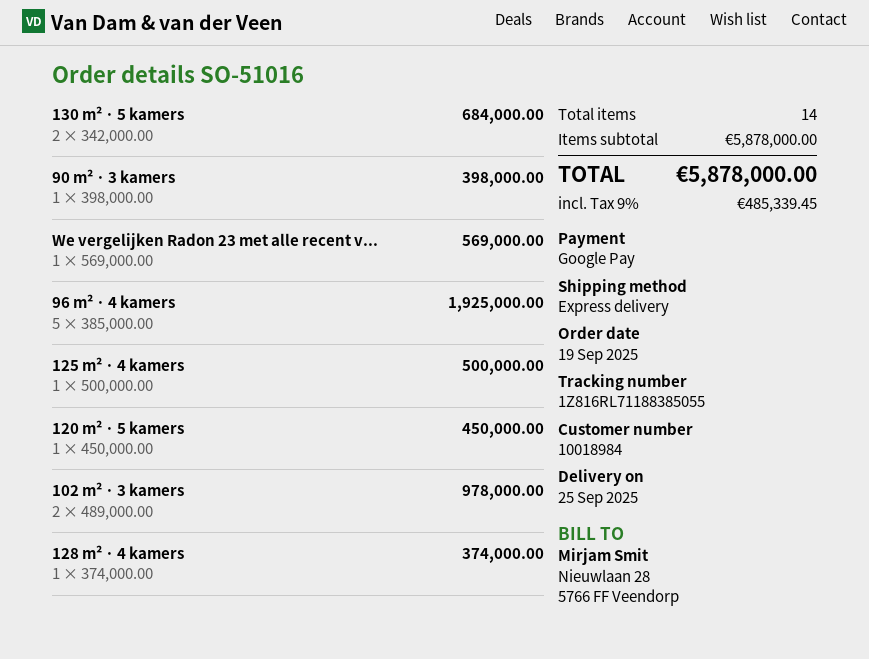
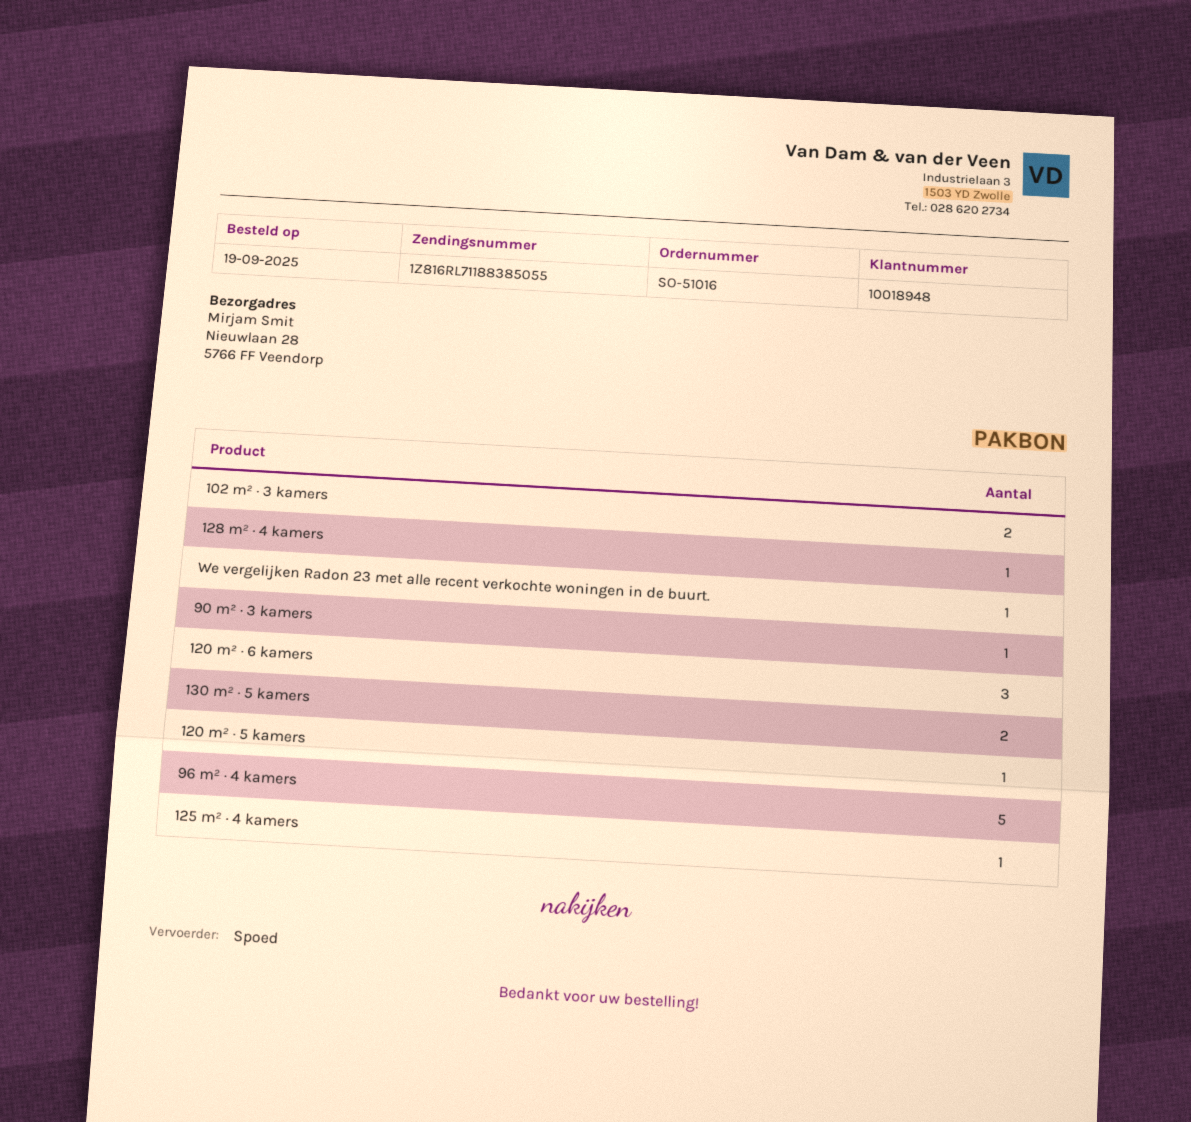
customer number: 10018984 -> 10018948
120 m² · 6 kamers: none -> 3

